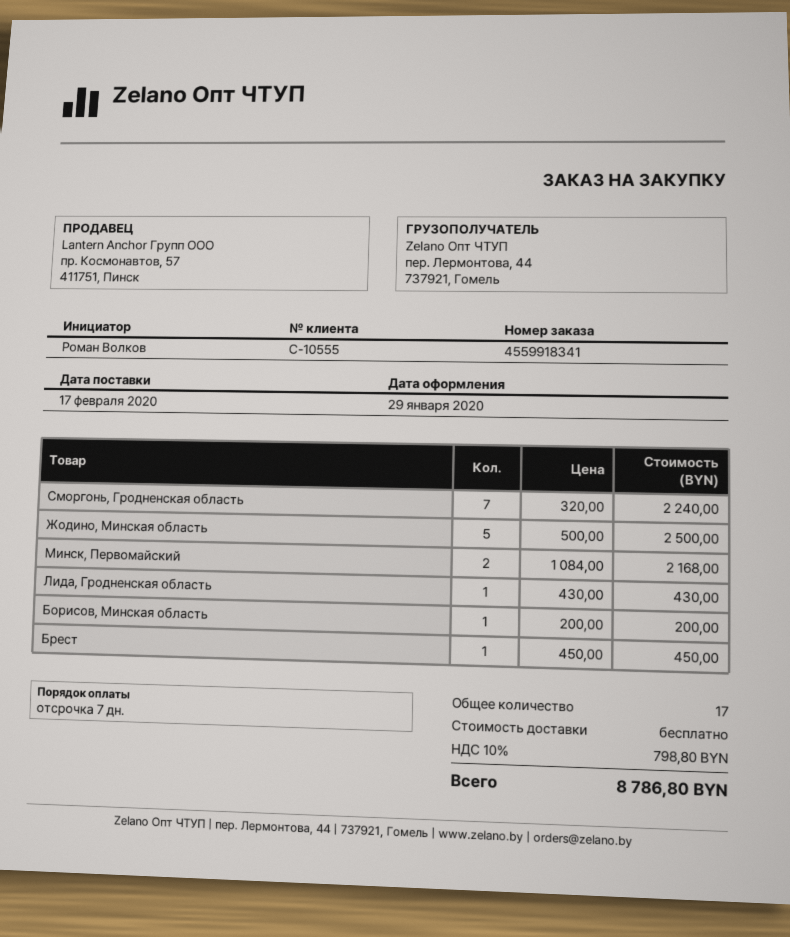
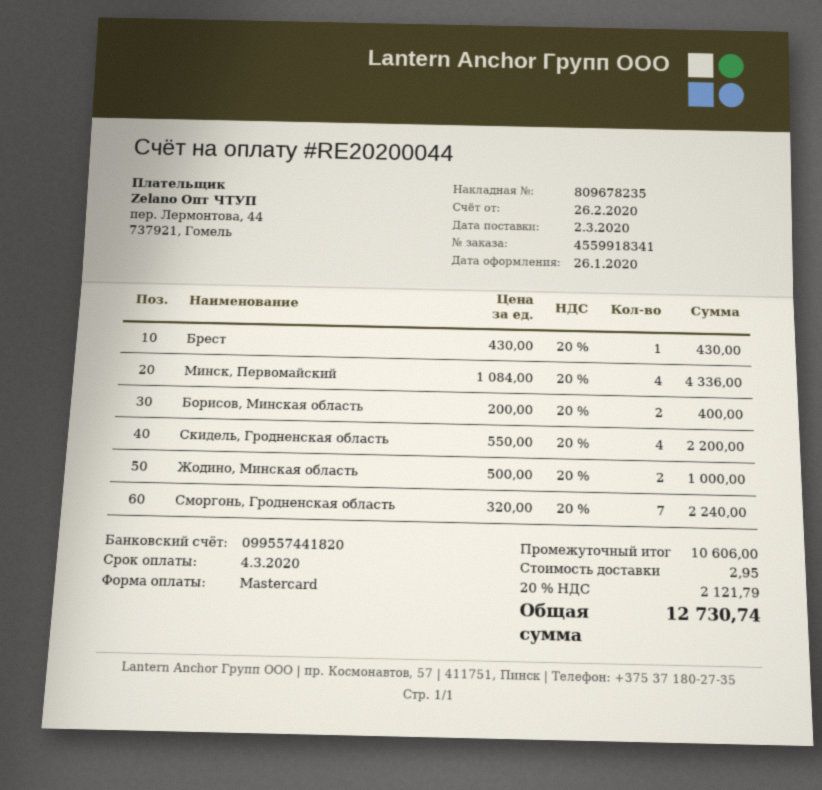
order date: 2020-01-29 -> 2020-01-26
delivery date: 2020-02-17 -> 2020-03-02
Жодино, Минская область: 5 x 500.00 = 2500.00 -> 2 x 500.00 = 1000.00
Минск, Первомайский: 2 x 1084.00 = 2168.00 -> 4 x 1084.00 = 4336.00
Лида, Гродненская область: 1 x 430.00 = 430.00 -> none
Борисов, Минская область: 1 x 200.00 = 200.00 -> 2 x 200.00 = 400.00
Брест: 1 x 450.00 = 450.00 -> 1 x 430.00 = 430.00
Скидель, Гродненская область: none -> 4 x 550.00 = 2200.00
shipping: 0.00 -> 2.95
tax: 10% = 798.80 -> 20% = 2121.79
total: 8786.80 -> 12730.74

